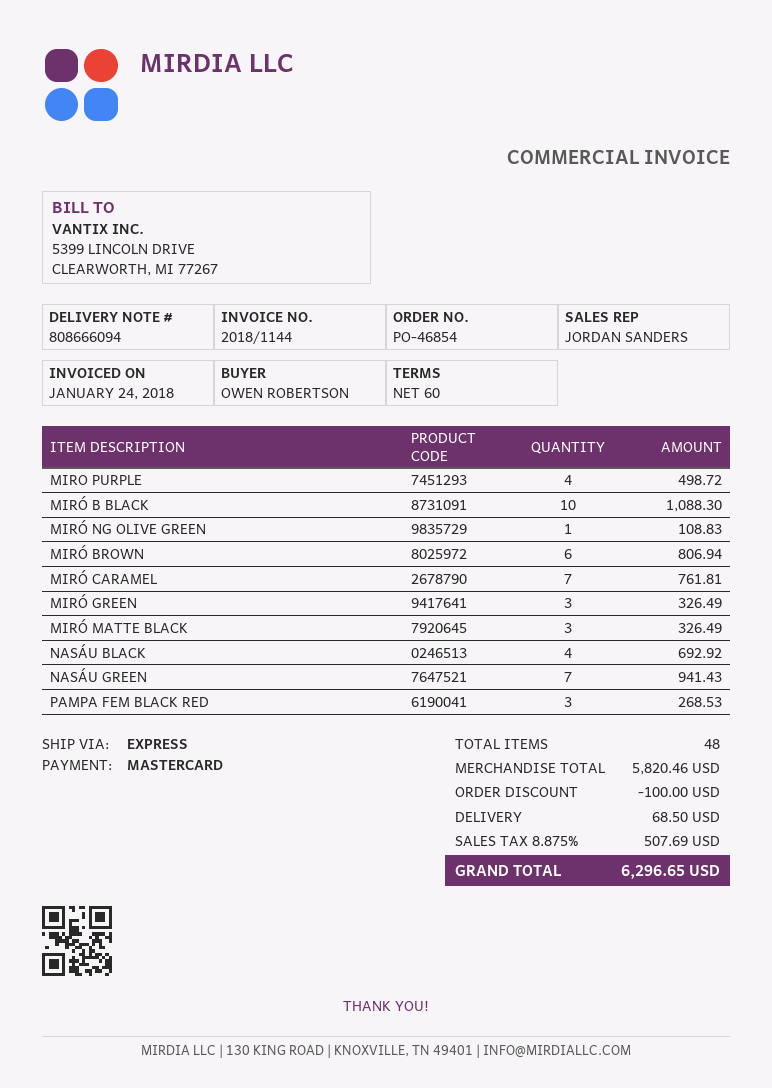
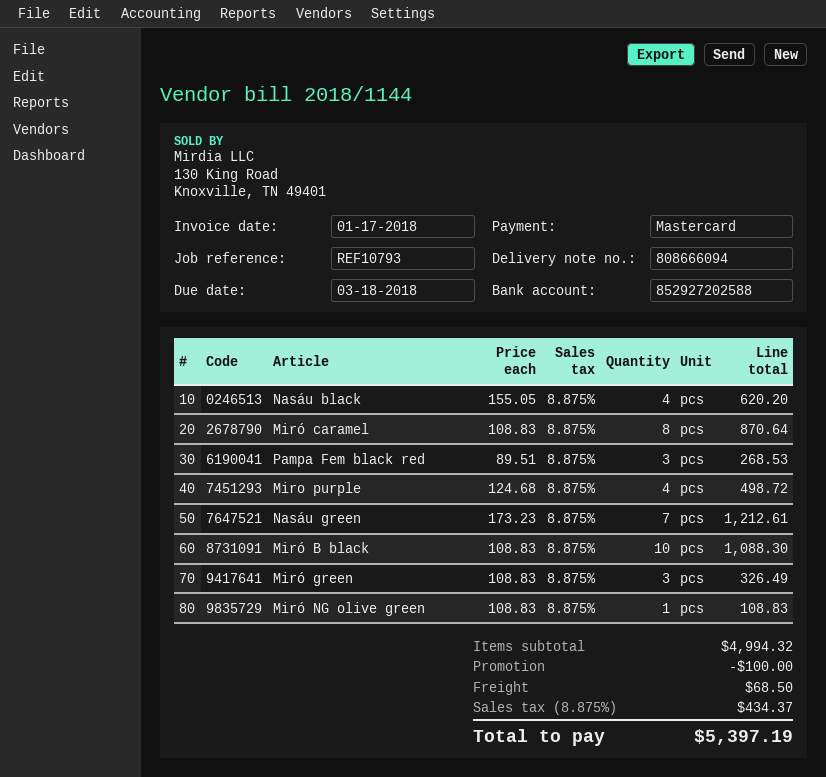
invoice date: 2018-01-24 -> 2018-01-17
MIRÓ BROWN: 6 for 806.94 -> none
MIRÓ CARAMEL: 7 for 761.81 -> 8 for 870.64
MIRÓ MATTE BLACK: 3 for 326.49 -> none
NASÁU BLACK: 4 for 692.92 -> 4 for 620.20
NASÁU GREEN: 7 for 941.43 -> 7 for 1212.61
subtotal: 5820.46 -> 4994.32
tax: 8.875% = 507.69 -> 8.875% = 434.37
total: 6296.65 -> 5397.19

